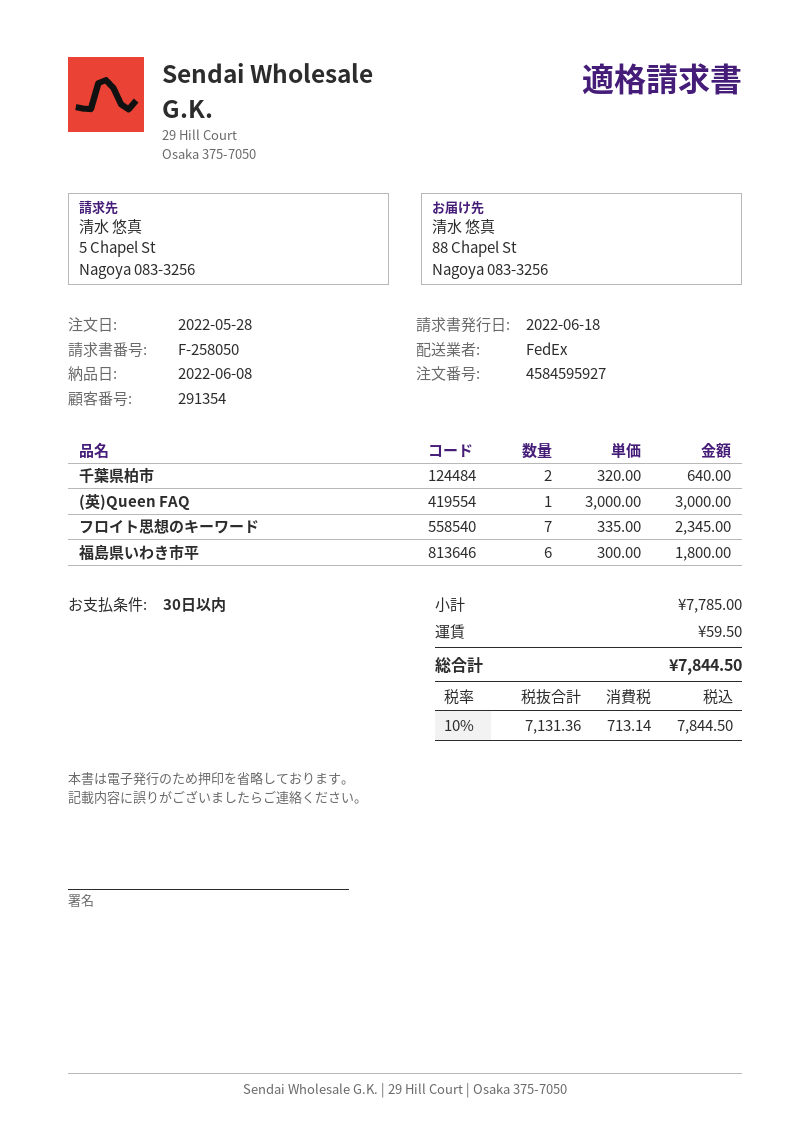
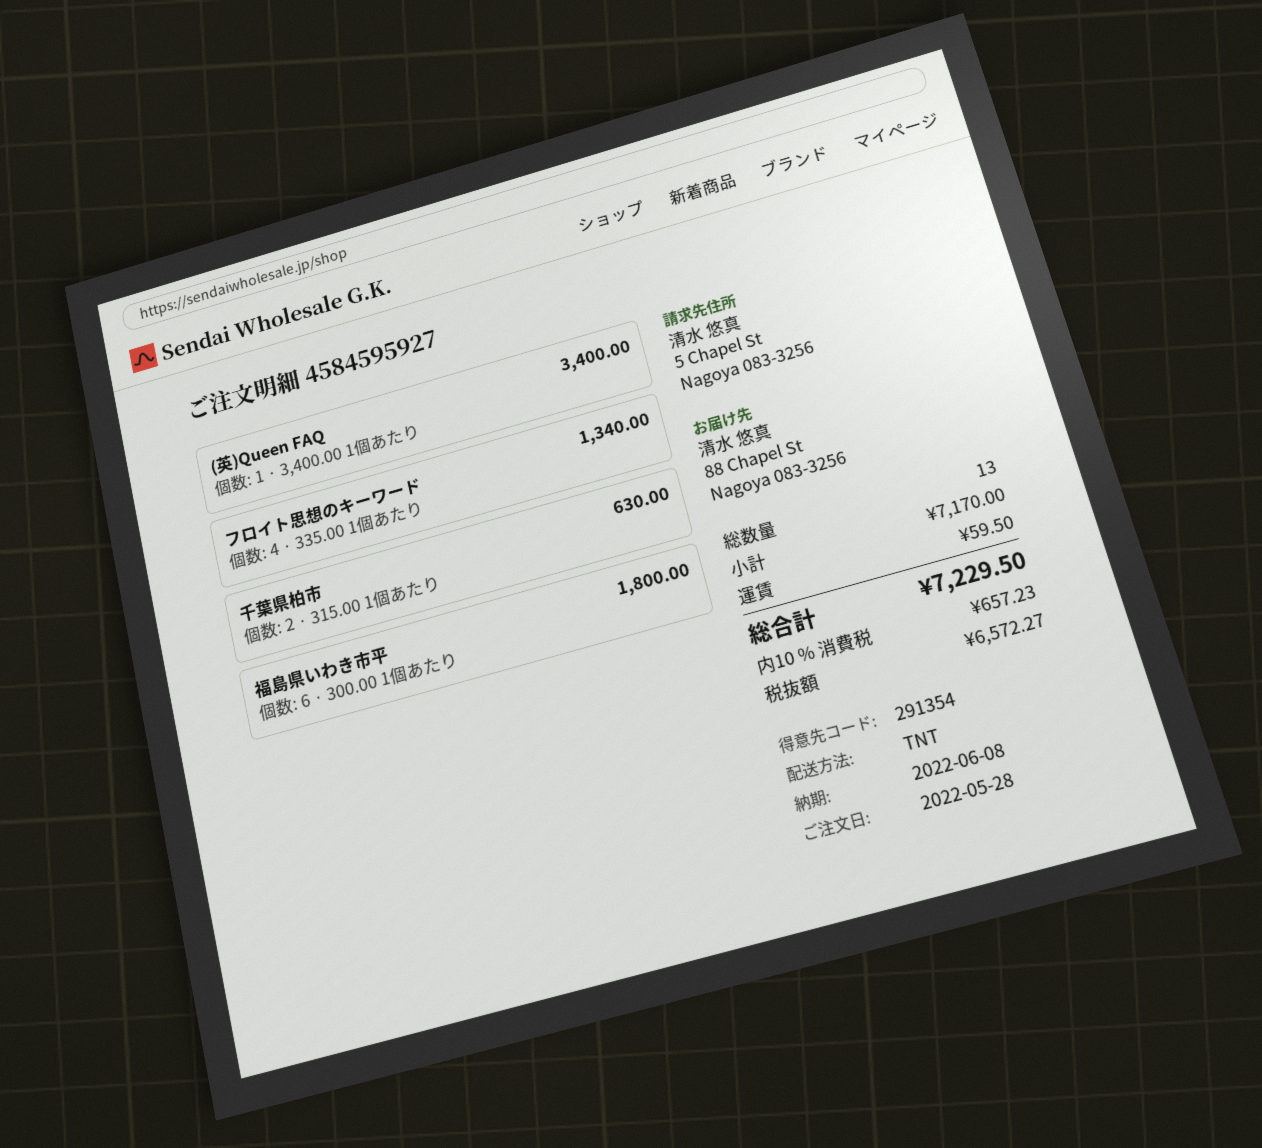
shipping method: FedEx -> TNT
千葉県柏市: 2 x 320.00 = 640.00 -> 2 x 315.00 = 630.00
(英)Queen FAQ: 1 x 3000.00 = 3000.00 -> 1 x 3400.00 = 3400.00
フロイト思想のキーワード: 7 x 335.00 = 2345.00 -> 4 x 335.00 = 1340.00
subtotal: 7785.00 -> 7170.00
net: 7131.36 -> 6572.27
tax: 10% = 713.14 -> 10% = 657.23
total: 7844.50 -> 7229.50

